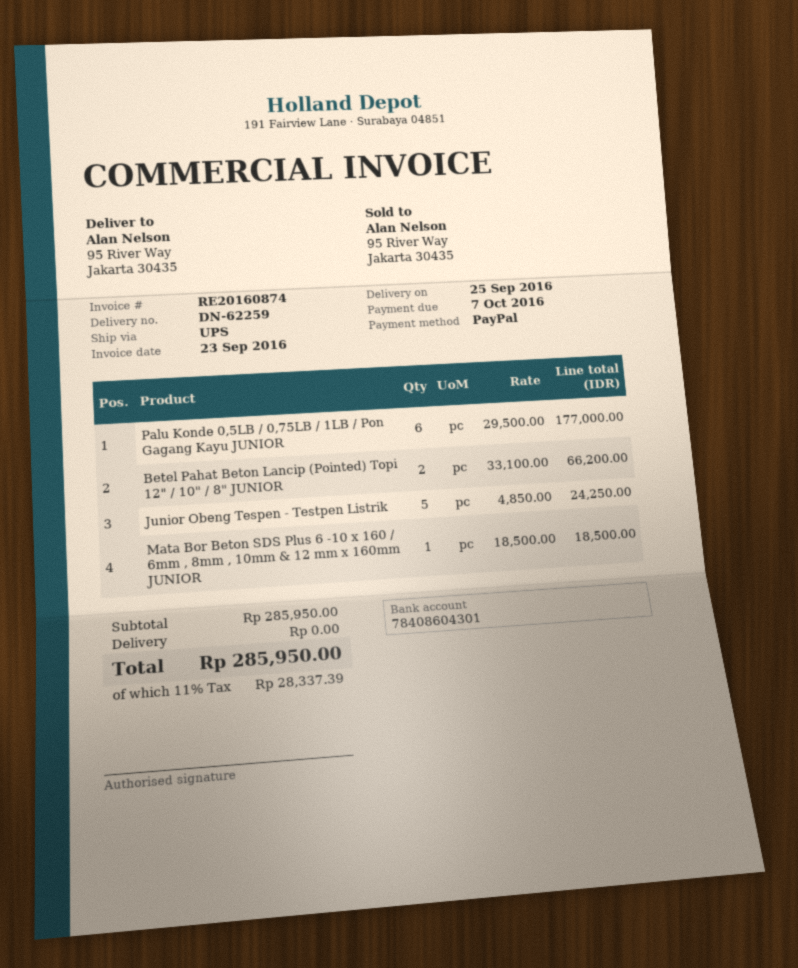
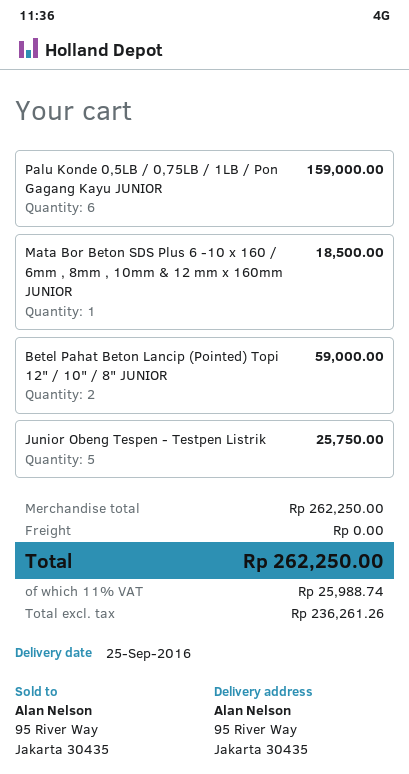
Palu Konde 0,5LB / 0,75LB / 1LB / Pon Gagang Kayu JUNIOR: 6 for 177000.00 -> 6 for 159000.00
Betel Pahat Beton Lancip (Pointed) Topi 12" / 10" / 8" JUNIOR: 2 for 66200.00 -> 2 for 59000.00
Junior Obeng Tespen - Testpen Listrik: 5 for 24250.00 -> 5 for 25750.00
subtotal: 285950.00 -> 262250.00
tax: 11% = 28337.39 -> 11% = 25988.74
total: 285950.00 -> 262250.00

